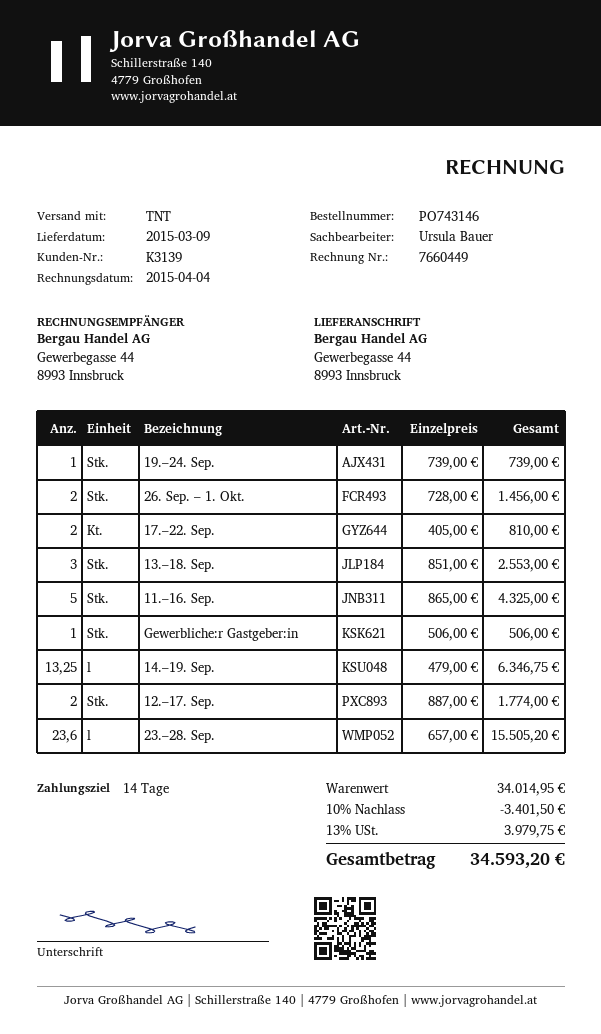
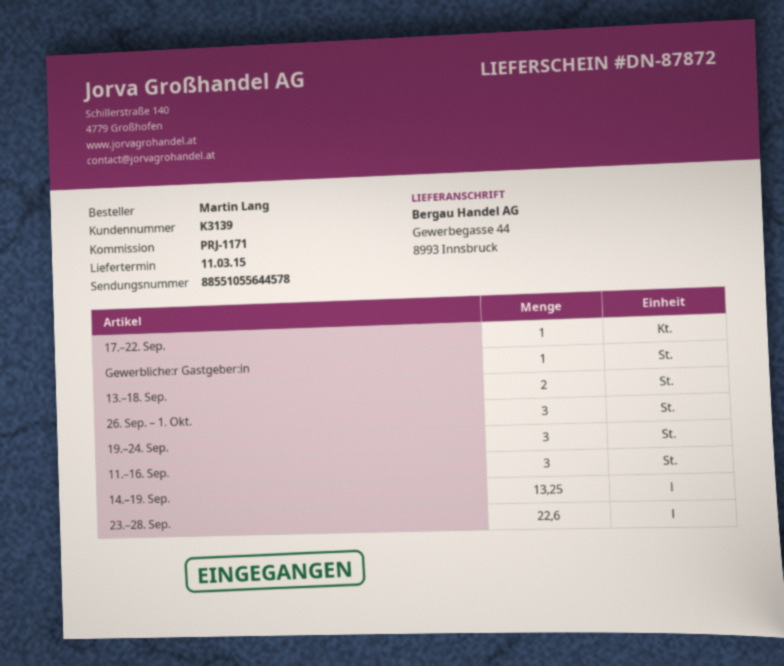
delivery date: 2015-03-09 -> 2015-03-11
19.–24. Sep.: 1 -> 3
26. Sep. – 1. Okt.: 2 -> 3
17.–22. Sep.: 2 -> 1
13.–18. Sep.: 3 -> 2
11.–16. Sep.: 5 -> 3
12.–17. Sep.: 2 -> none
23.–28. Sep.: 23.6 -> 22.6

